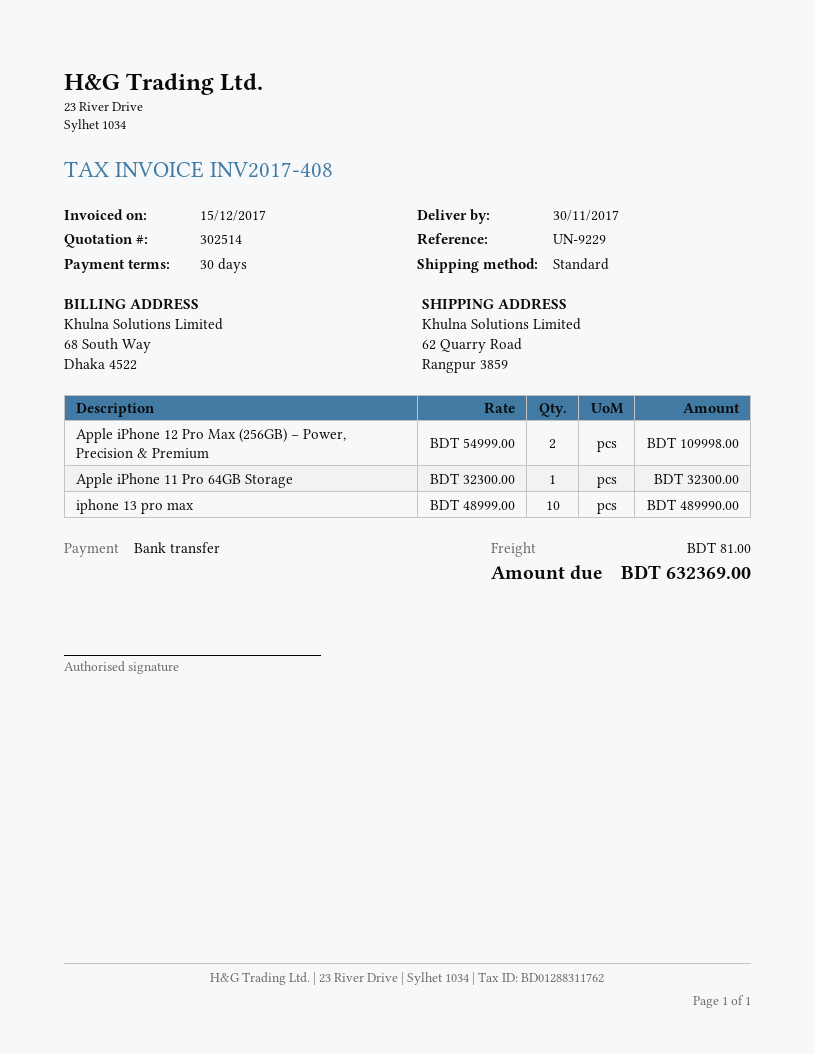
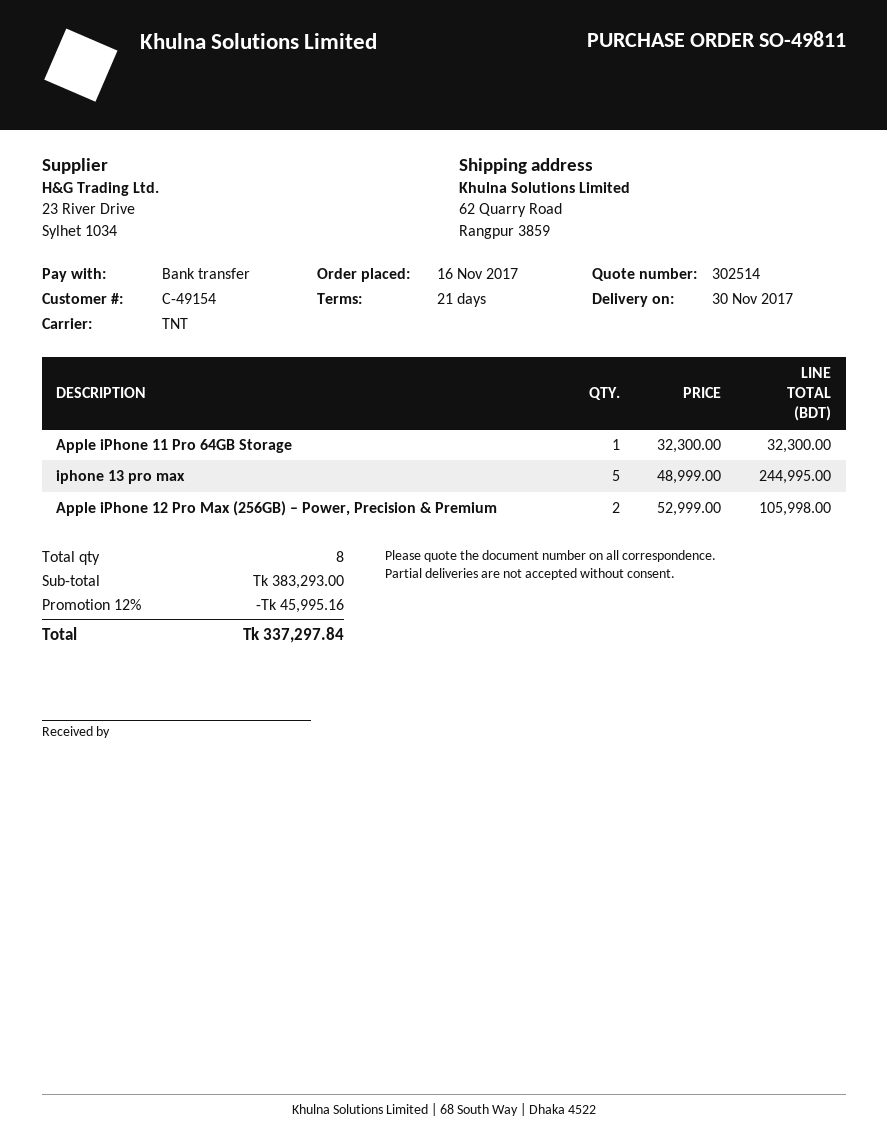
payment terms: 30 days -> 21 days
shipping method: standard -> TNT
Apple iPhone 12 Pro Max (256GB) – Power, Precision & Premium: 2 x 54999.00 = 109998.00 -> 2 x 52999.00 = 105998.00
iphone 13 pro max: 10 x 48999.00 = 489990.00 -> 5 x 48999.00 = 244995.00
discount: none -> 12% = 45995.16
shipping: 81.00 -> none
total: 632369.00 -> 337297.84

